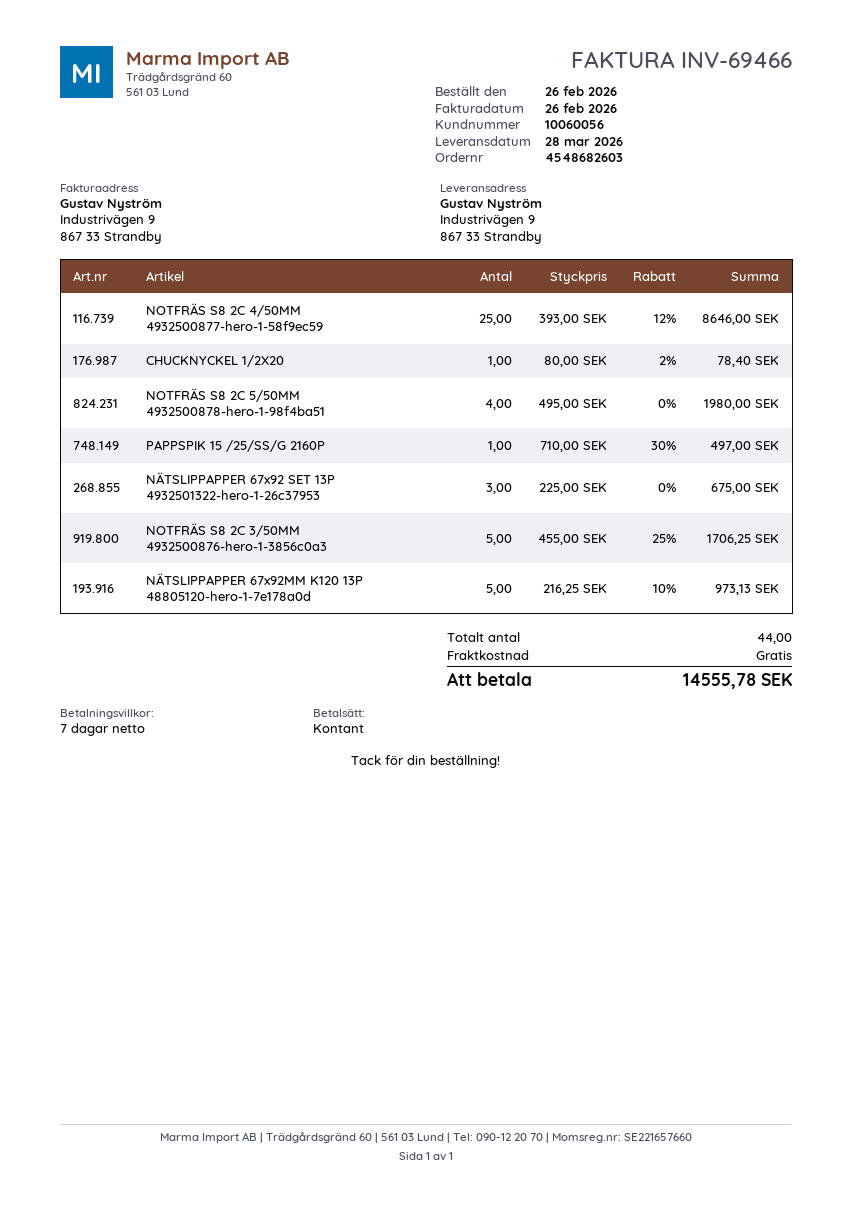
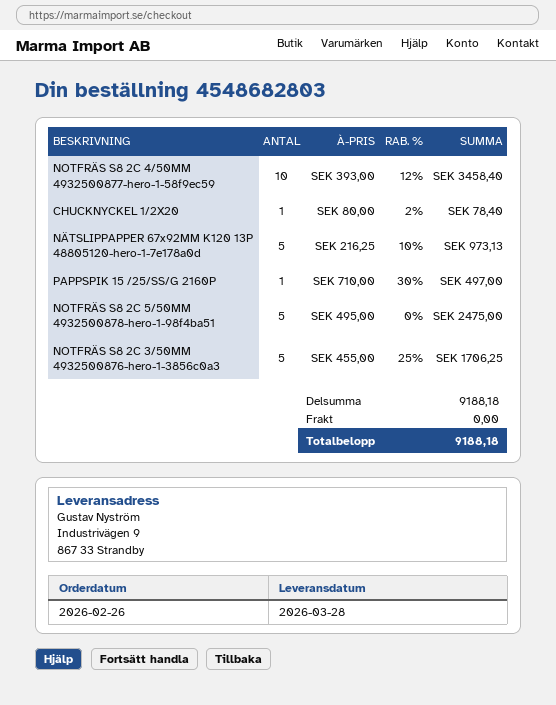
order number: 4548682603 -> 4548682803
NOTFRÄS S8 2C 4/50MM 4932500877-hero-1-58f9ec59: 25 x 393.00 - 12% = 8646.00 -> 10 x 393.00 - 12% = 3458.40
NOTFRÄS S8 2C 5/50MM 4932500878-hero-1-98f4ba51: 4 x 495.00 = 1980.00 -> 5 x 495.00 = 2475.00
NÄTSLIPPAPPER 67x92 SET 13P 4932501322-hero-1-26c37953: 3 x 225.00 = 675.00 -> none
total: 14555.78 -> 9188.18

